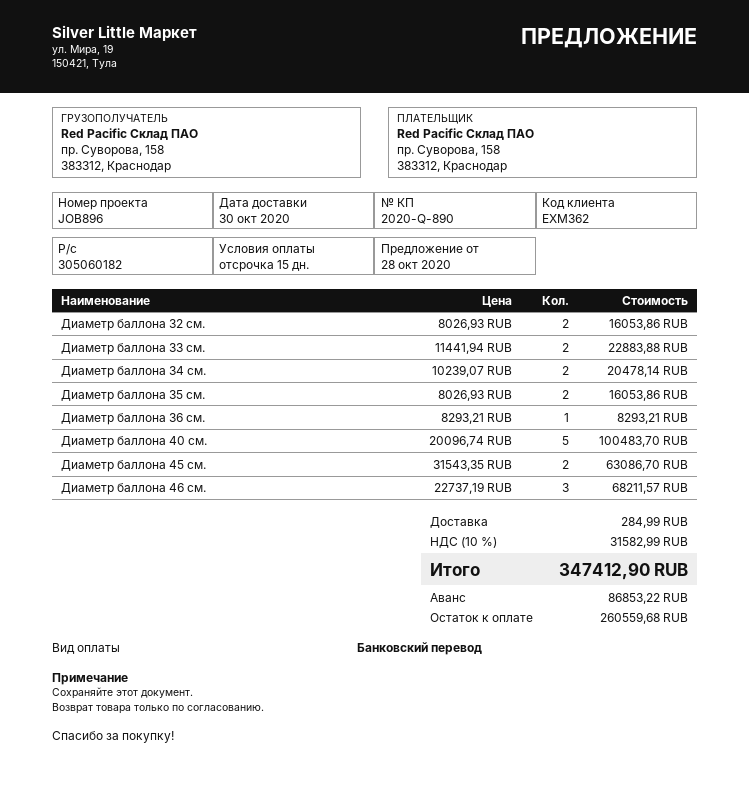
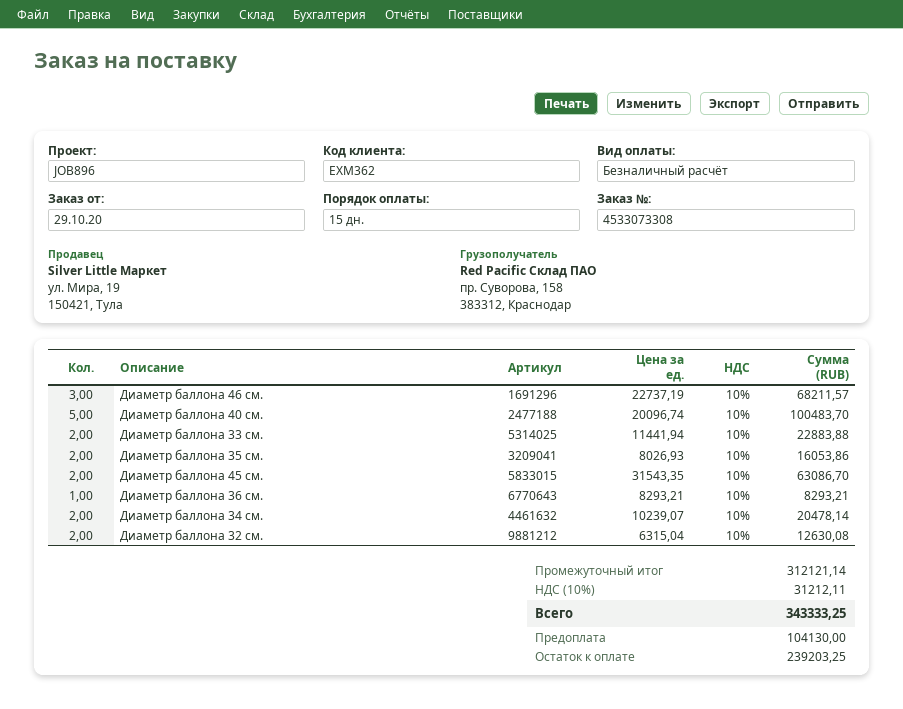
Диаметр баллона 32 см.: 2 x 8026.93 = 16053.86 -> 2 x 6315.04 = 12630.08
shipping: 284.99 -> none
tax: 10% = 31582.99 -> 10% = 31212.11
total: 347412.90 -> 343333.25
deposit: 86853.22 -> 104130.00
balance: 260559.68 -> 239203.25

